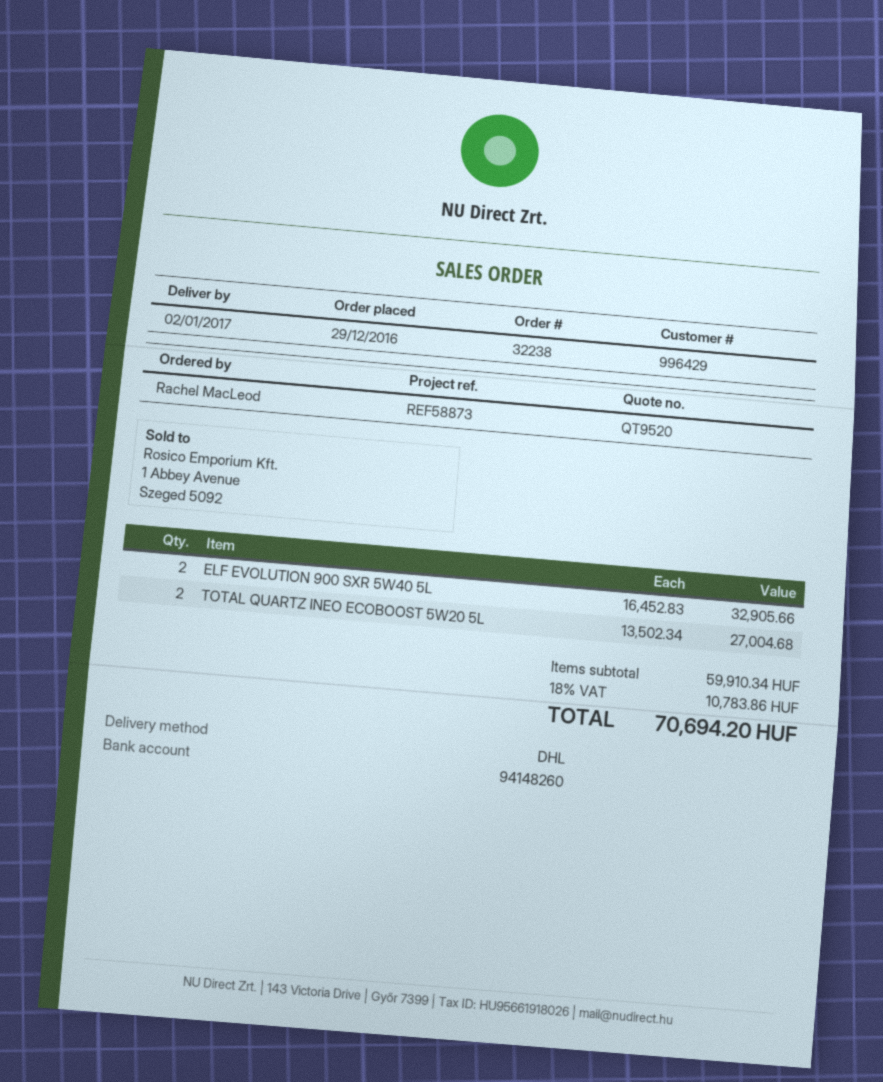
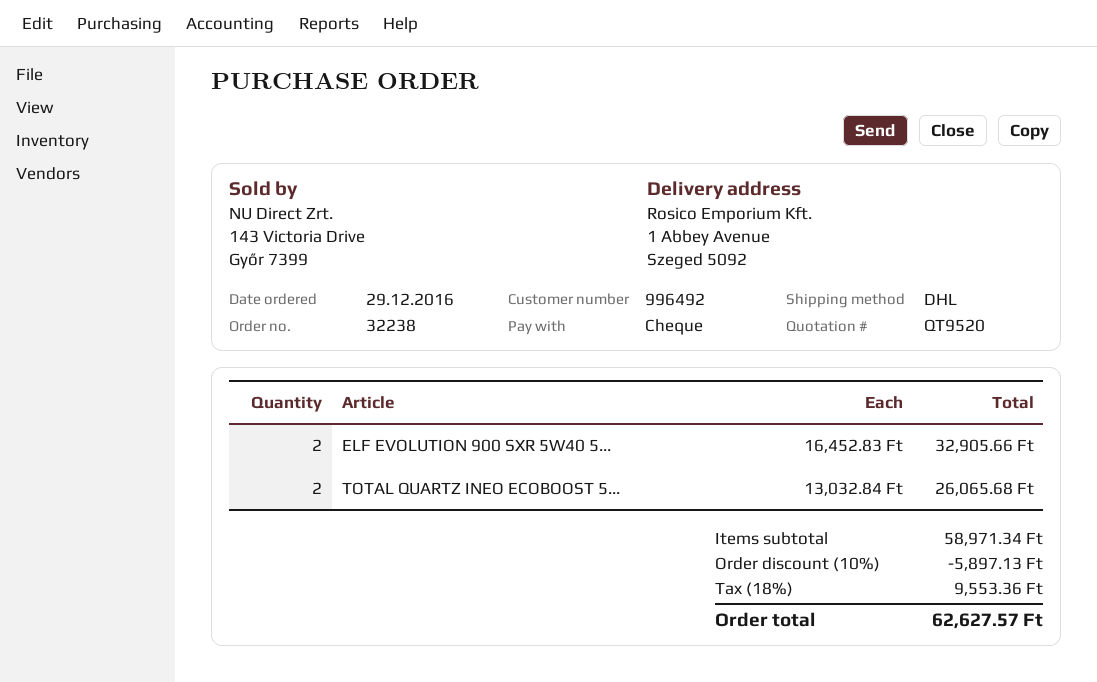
customer number: 996429 -> 996492
TOTAL QUARTZ INEO ECOBOOST 5W20 5L: 2 x 13502.34 = 27004.68 -> 2 x 13032.84 = 26065.68
subtotal: 59910.34 -> 58971.34
discount: none -> 10% = 5897.13
tax: 18% = 10783.86 -> 18% = 9553.36
total: 70694.20 -> 62627.57

